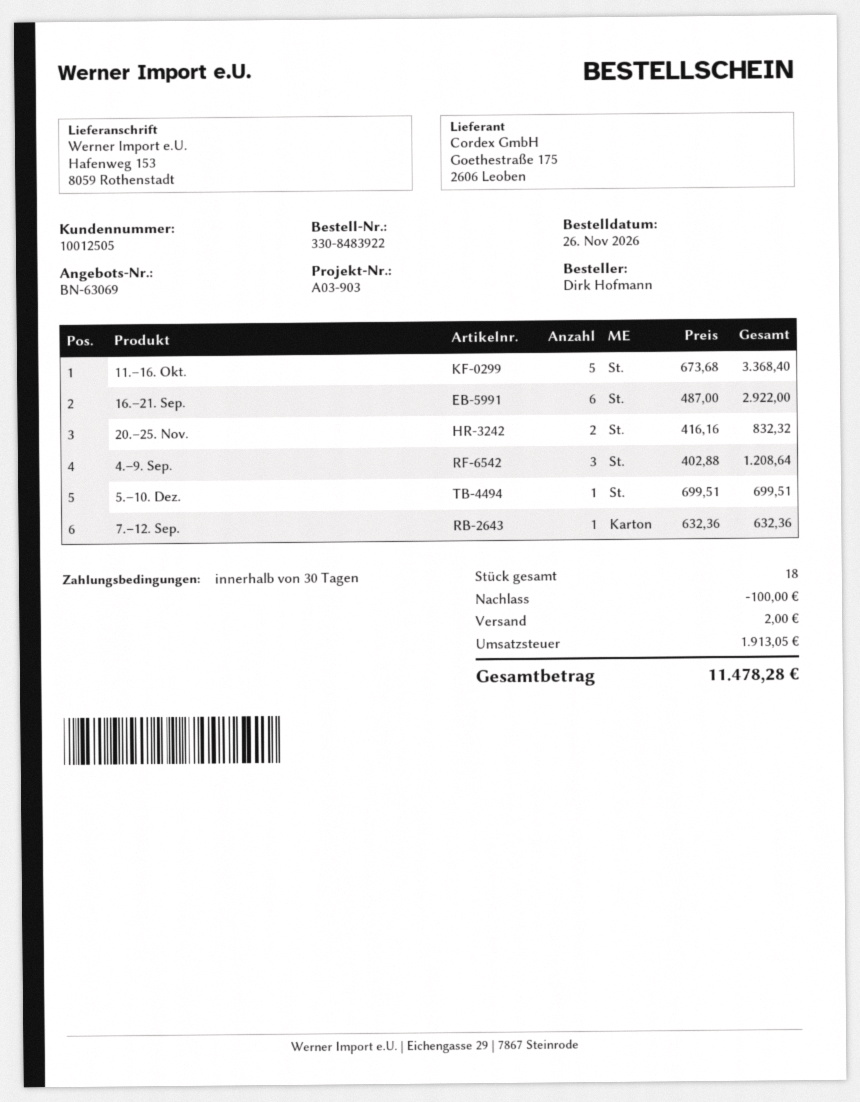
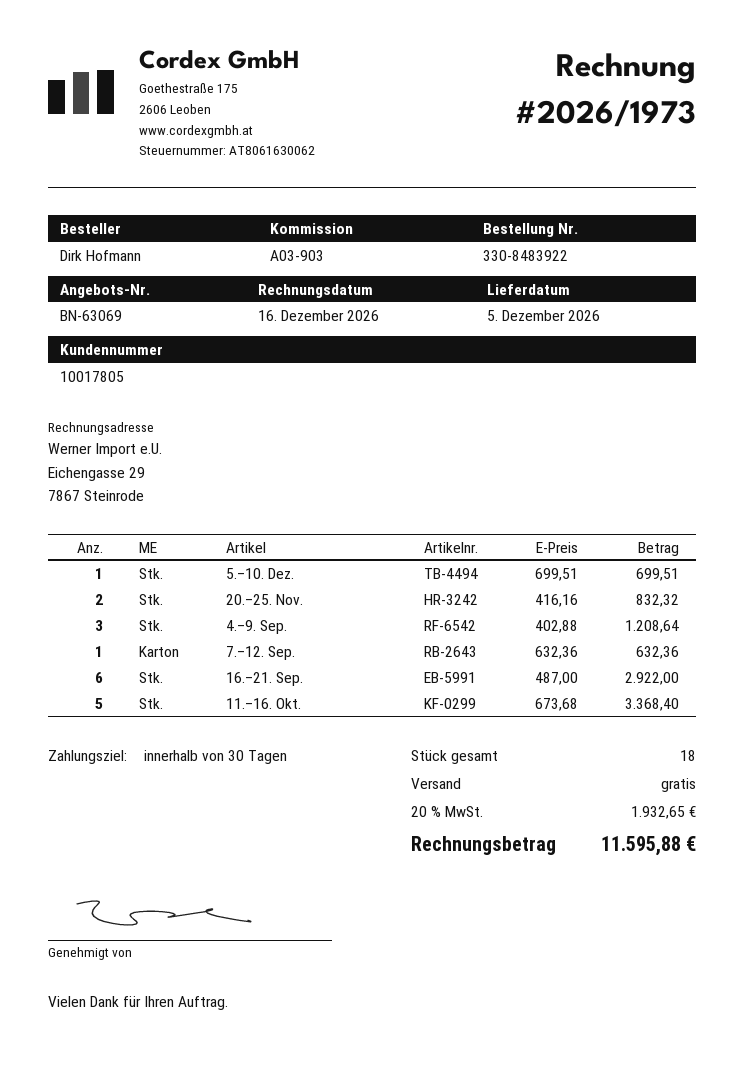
customer number: 10012505 -> 10017805
discount: 100.00 -> none
shipping: 2.00 -> 0.00
tax: 1913.05 -> 1932.65
total: 11478.28 -> 11595.88

